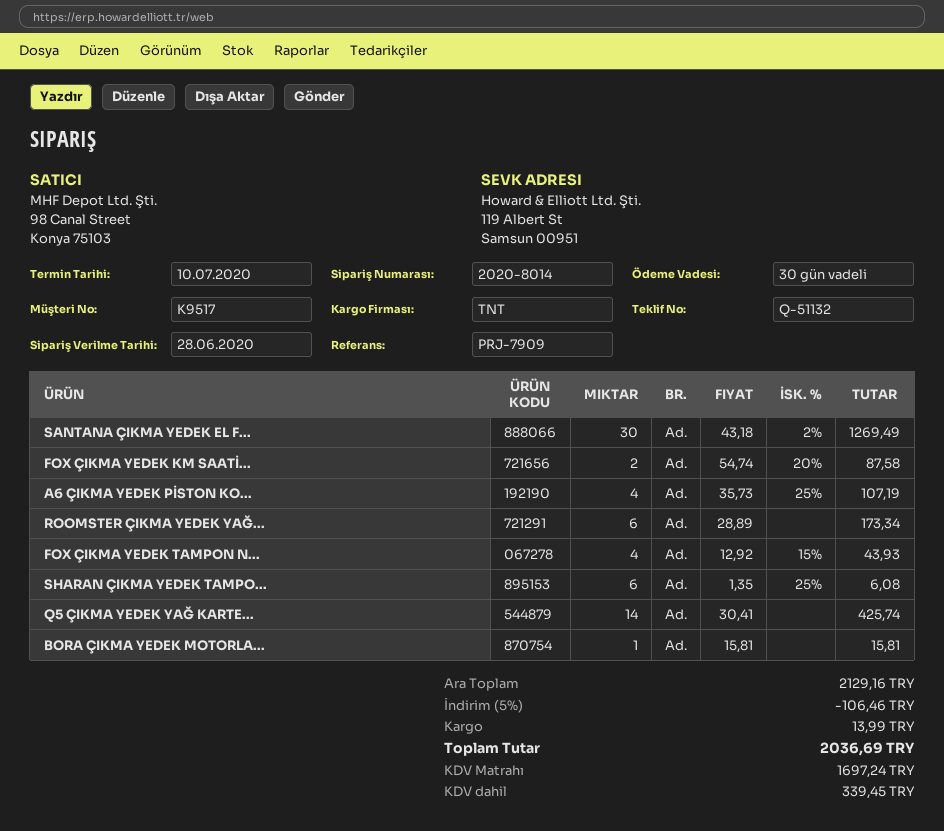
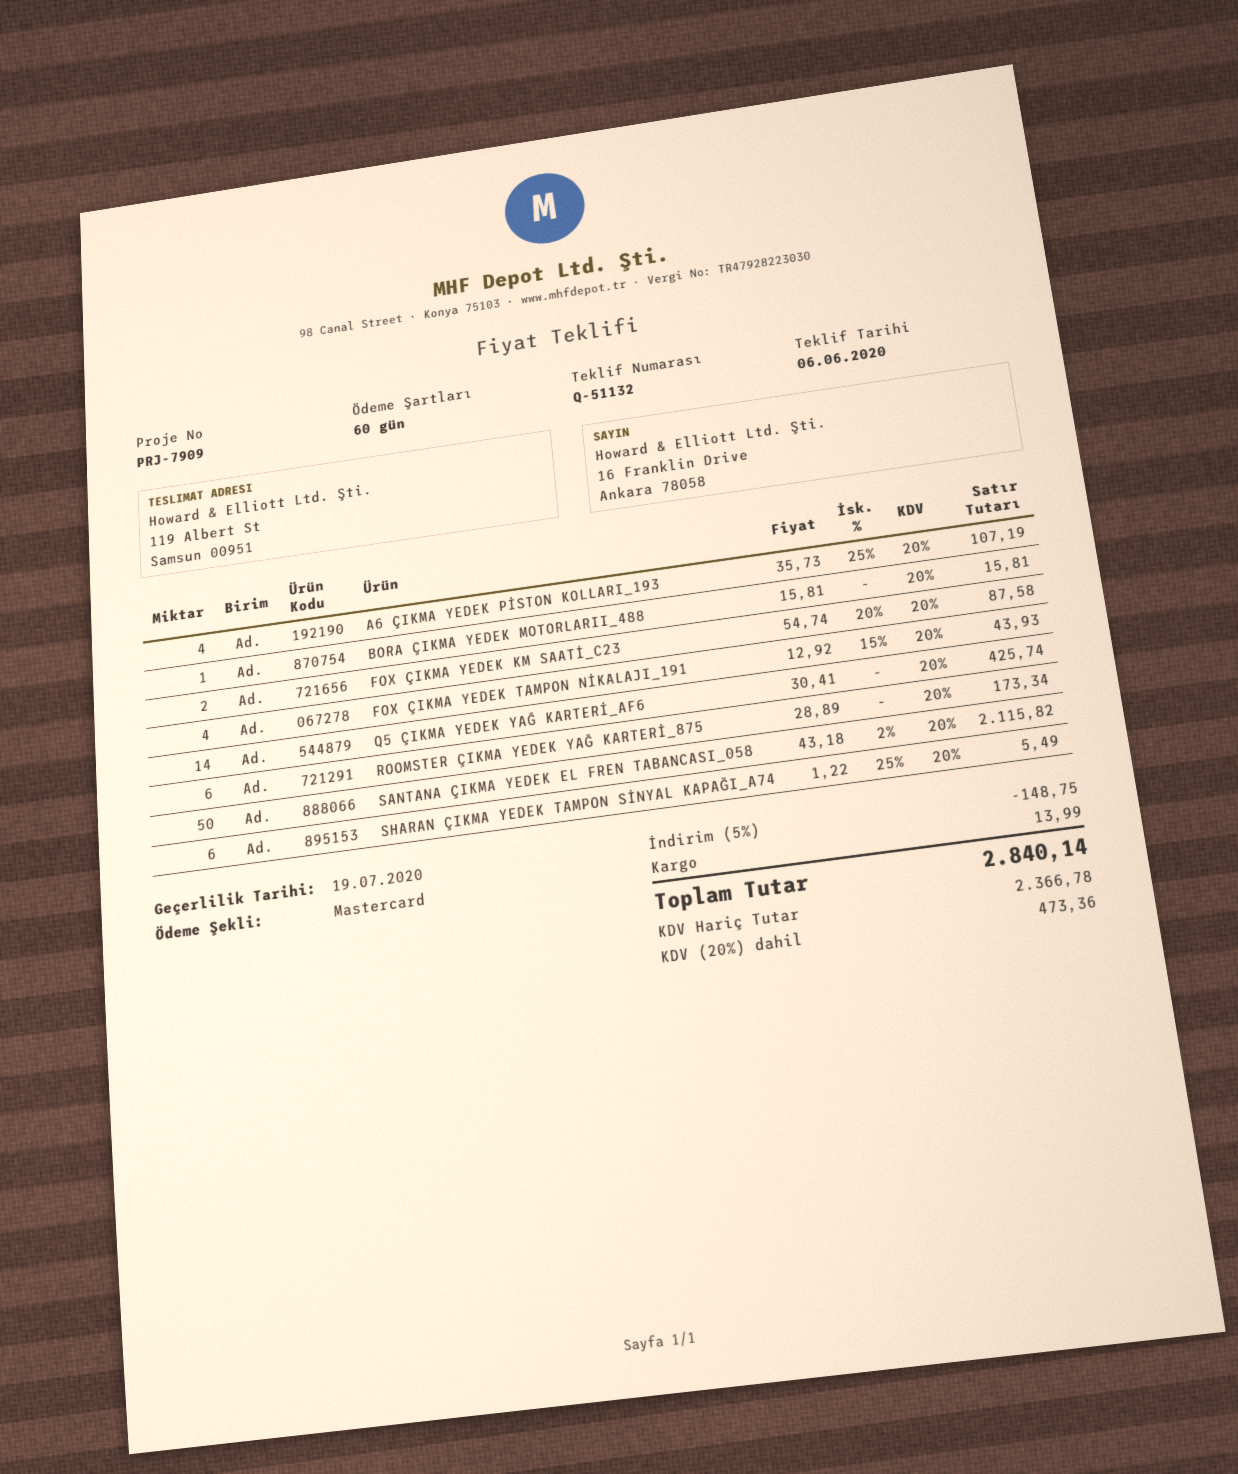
payment terms: 30 days -> 60 days
SANTANA ÇIKMA YEDEK EL F...: 30 x 43.18 - 2% = 1269.49 -> 50 x 43.18 - 2% = 2115.82
SHARAN ÇIKMA YEDEK TAMPO...: 6 x 1.35 - 25% = 6.08 -> 6 x 1.22 - 25% = 5.49
discount: 5% = 106.46 -> 5% = 148.75
net: 1697.24 -> 2366.78
tax: 339.45 -> 473.36
total: 2036.69 -> 2840.14

